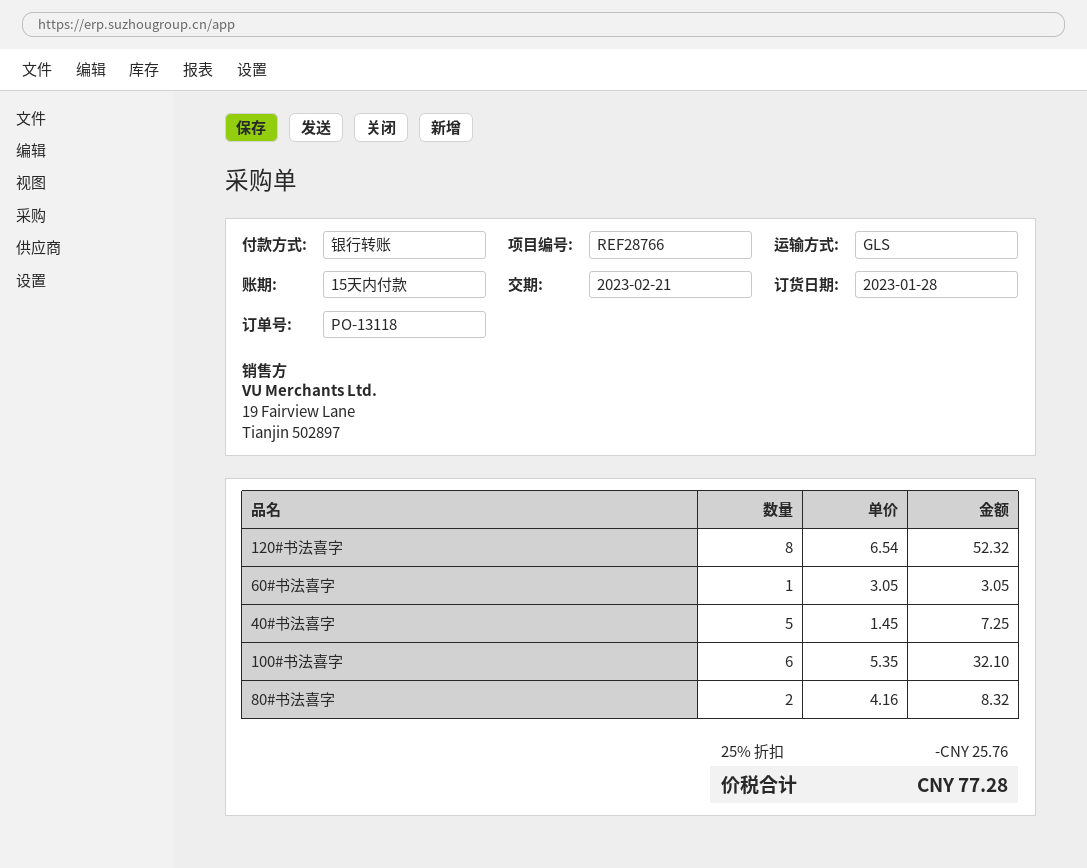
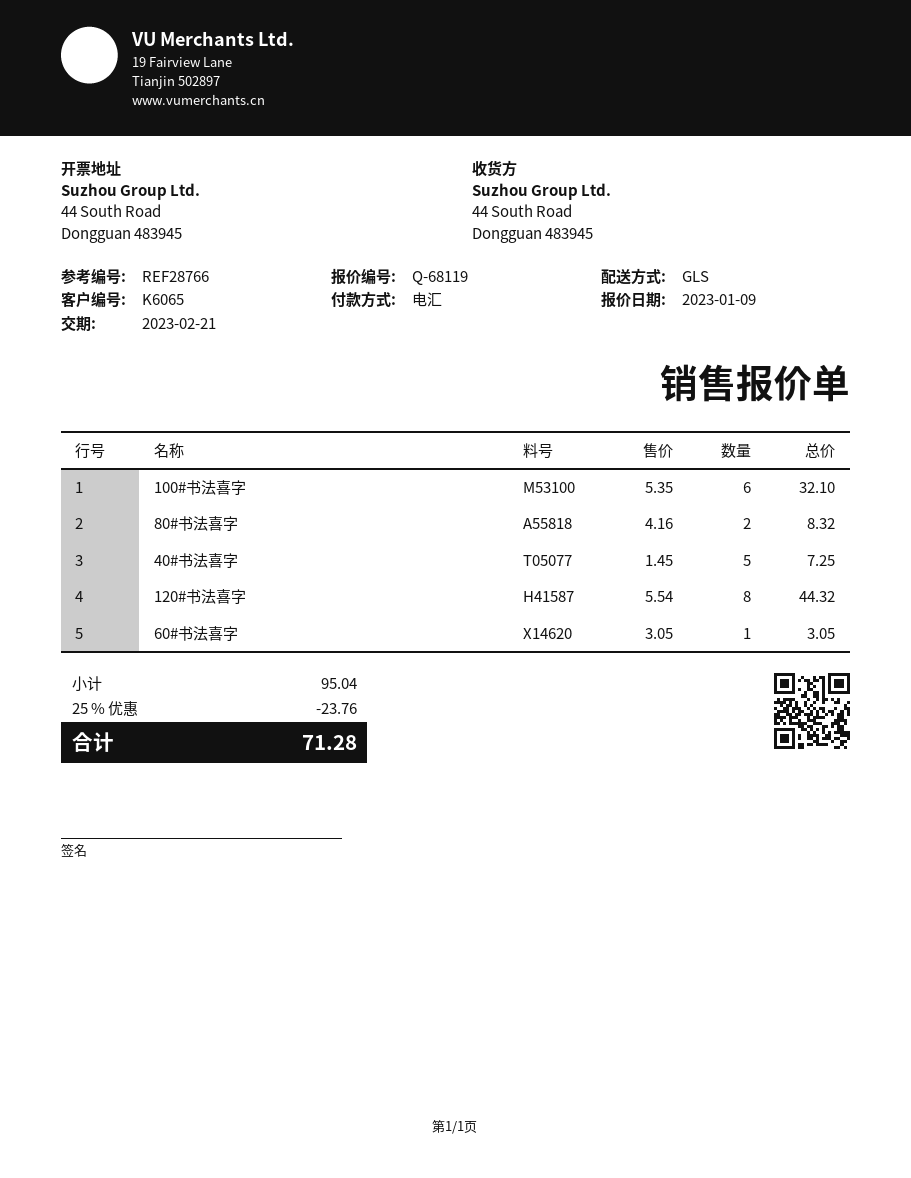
120#书法喜字: 8 x 6.54 = 52.32 -> 8 x 5.54 = 44.32
discount: 25% = 25.76 -> 25% = 23.76
total: 77.28 -> 71.28

